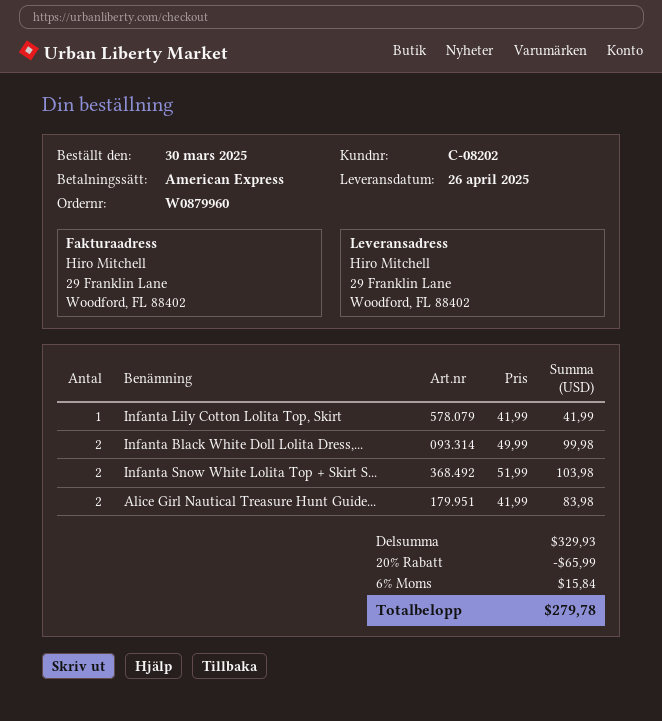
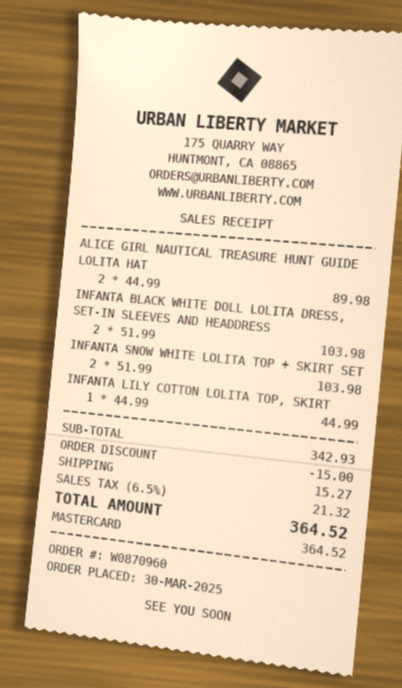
order number: W0879960 -> W0870960
payment method: American Express -> Mastercard
Infanta Lily Cotton Lolita Top, Skirt: 1 x 41.99 = 41.99 -> 1 x 44.99 = 44.99
Infanta Black White Doll Lolita Dress,...: 2 x 49.99 = 99.98 -> 2 x 51.99 = 103.98
Alice Girl Nautical Treasure Hunt Guide...: 2 x 41.99 = 83.98 -> 2 x 44.99 = 89.98
subtotal: 329.93 -> 342.93
discount: 65.99 -> 15.00
shipping: none -> 15.27
tax: 6% = 15.84 -> 6.5% = 21.32
total: 279.78 -> 364.52

